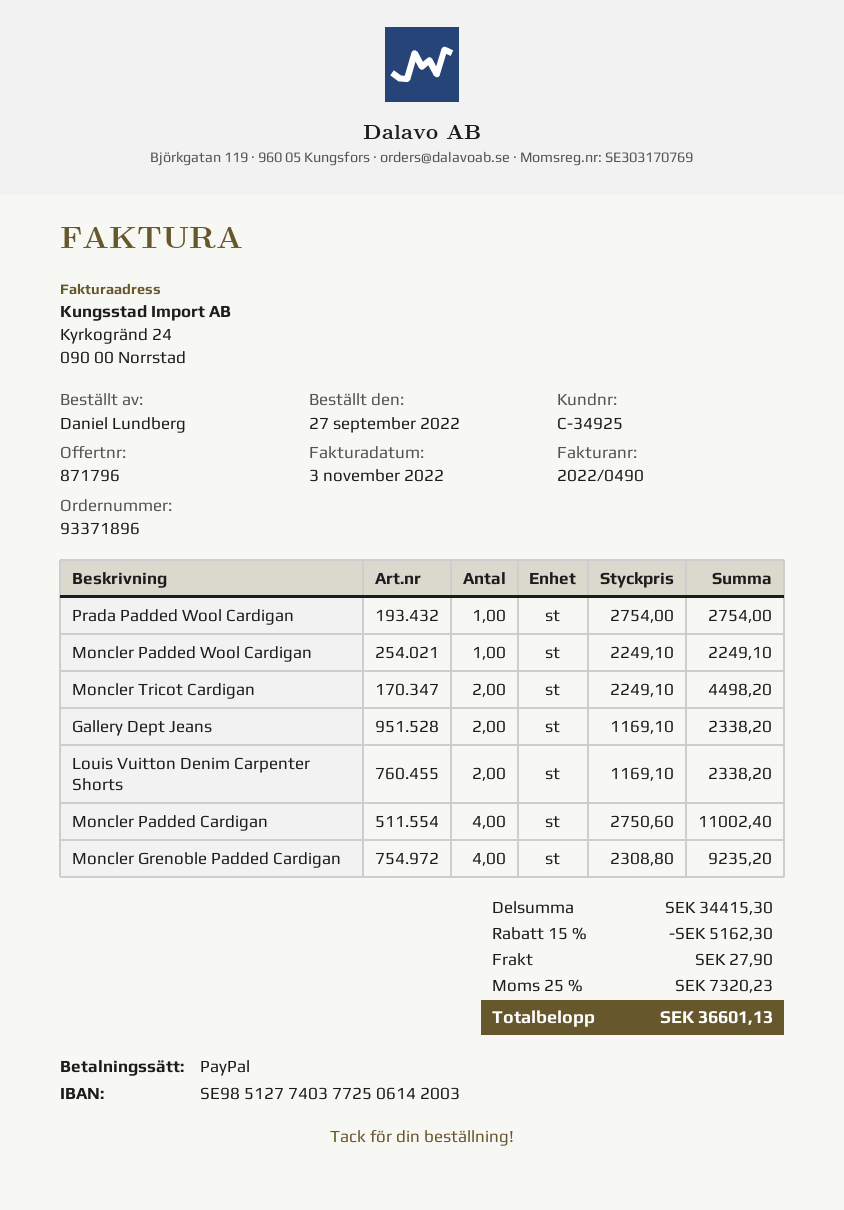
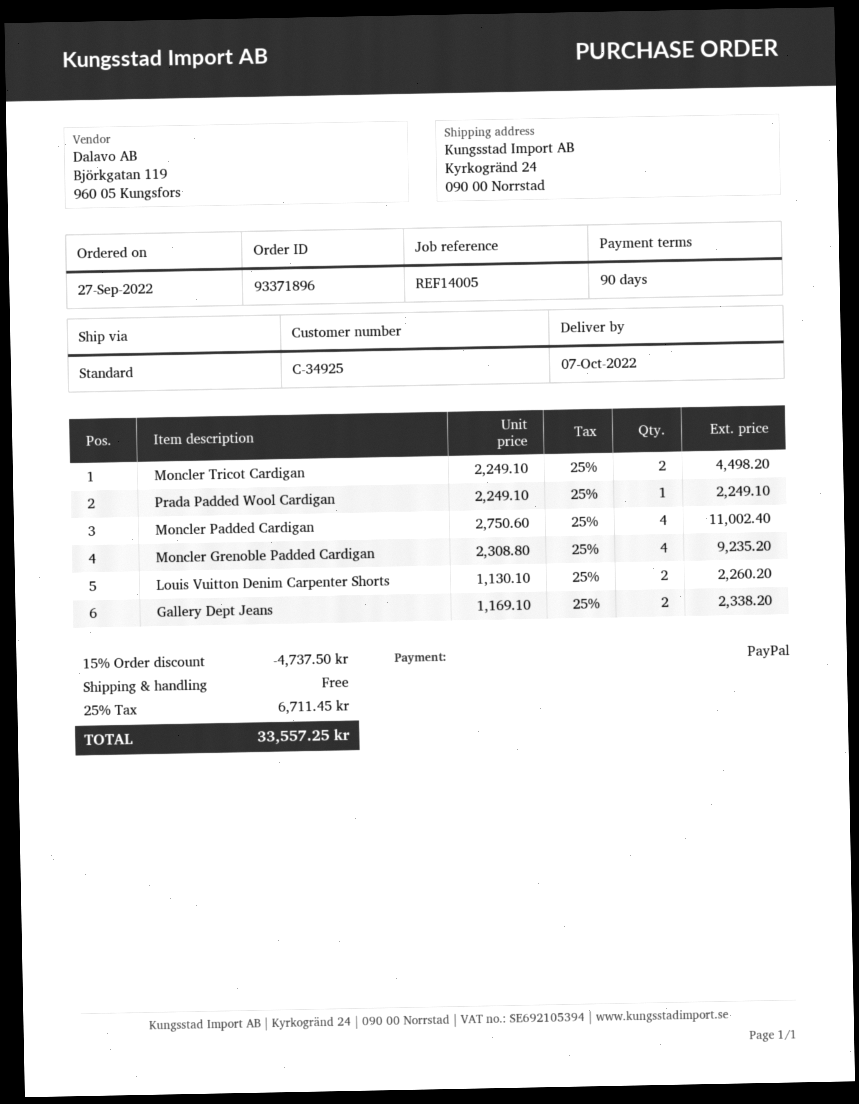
Prada Padded Wool Cardigan: 1 x 2754.00 = 2754.00 -> 1 x 2249.10 = 2249.10
Moncler Padded Wool Cardigan: 1 x 2249.10 = 2249.10 -> none
Louis Vuitton Denim Carpenter Shorts: 2 x 1169.10 = 2338.20 -> 2 x 1130.10 = 2260.20
discount: 15% = 5162.30 -> 15% = 4737.50
shipping: 27.90 -> 0.00
tax: 25% = 7320.23 -> 25% = 6711.45
total: 36601.13 -> 33557.25

